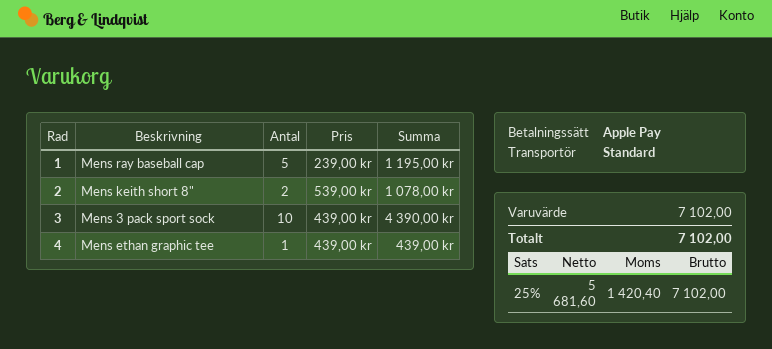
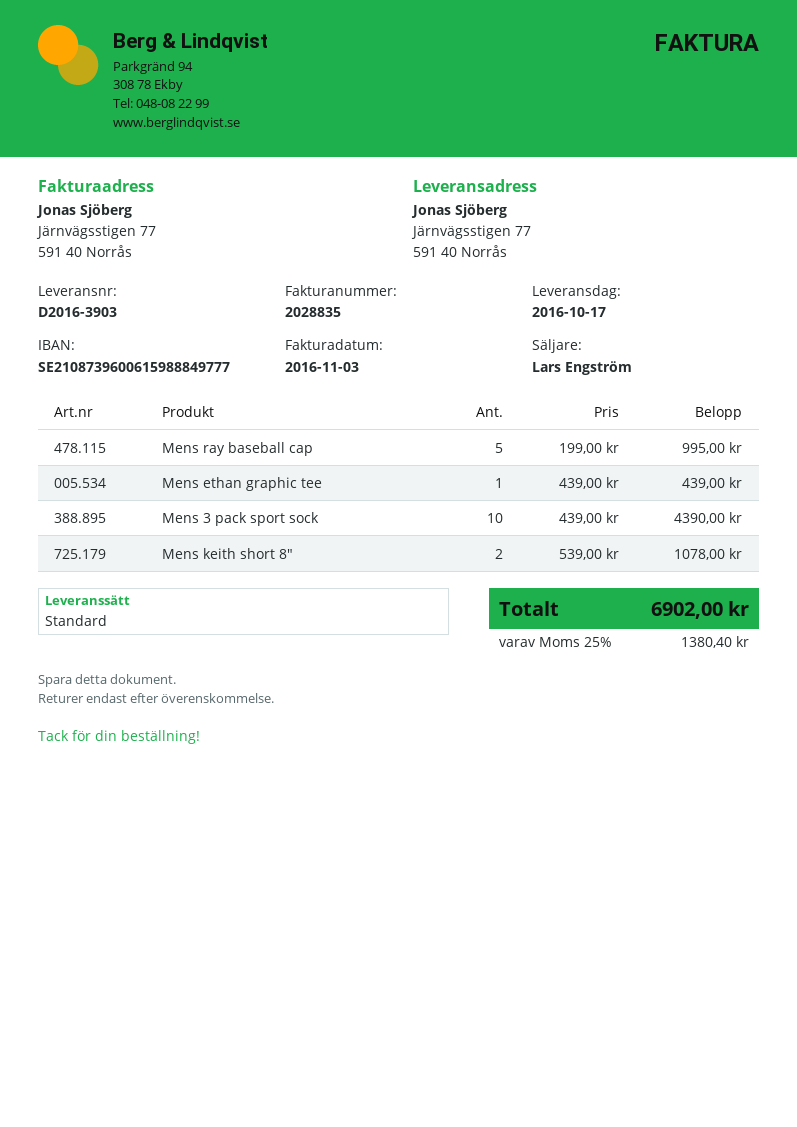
Mens ray baseball cap: 5 x 239.00 = 1195.00 -> 5 x 199.00 = 995.00
tax: 25% = 1420.40 -> 25% = 1380.40
total: 7102.00 -> 6902.00

